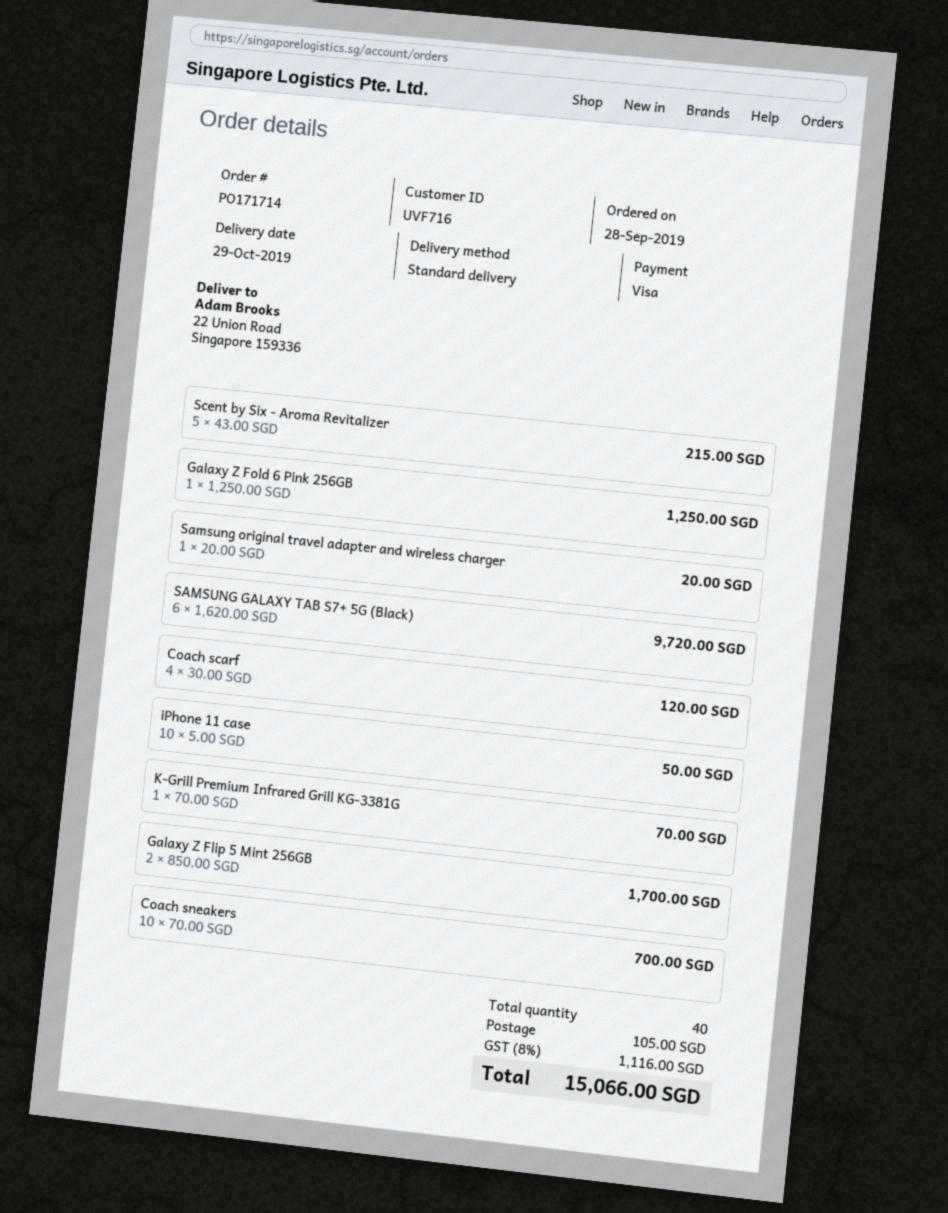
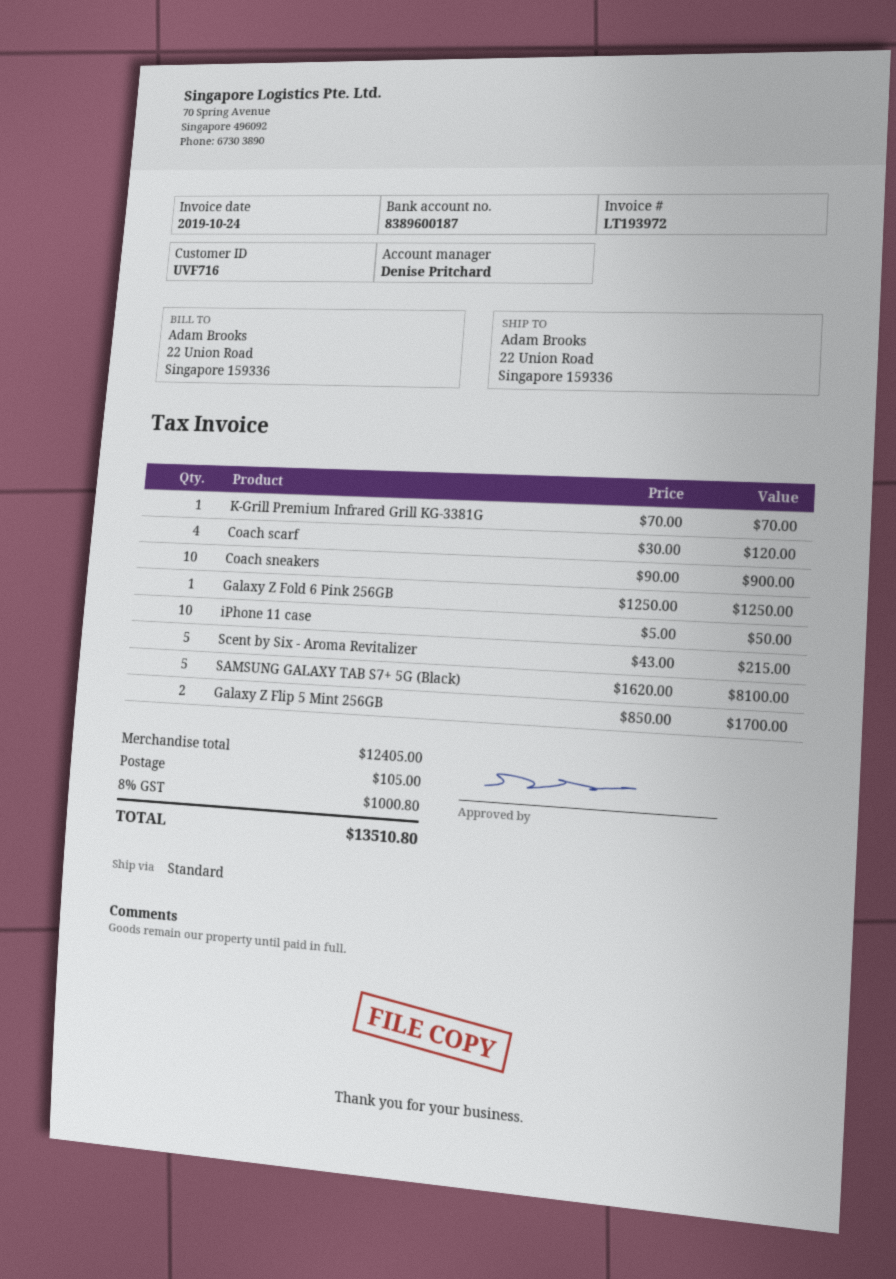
Samsung original travel adapter and wireless charger: 1 x 20.00 = 20.00 -> none
SAMSUNG GALAXY TAB S7+ 5G (Black): 6 x 1620.00 = 9720.00 -> 5 x 1620.00 = 8100.00
Coach sneakers: 10 x 70.00 = 700.00 -> 10 x 90.00 = 900.00
tax: 8% = 1116.00 -> 8% = 1000.80
total: 15066.00 -> 13510.80

